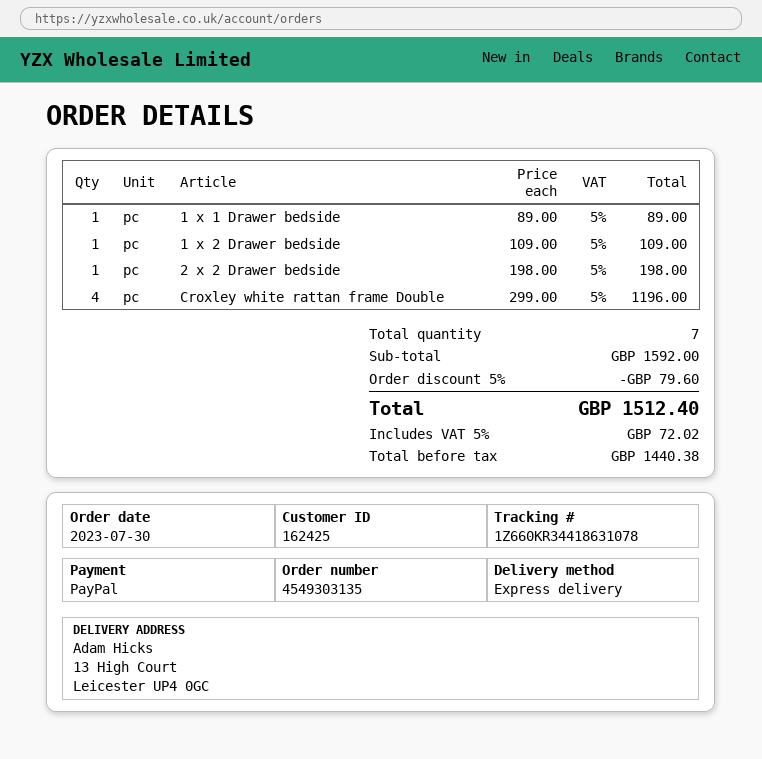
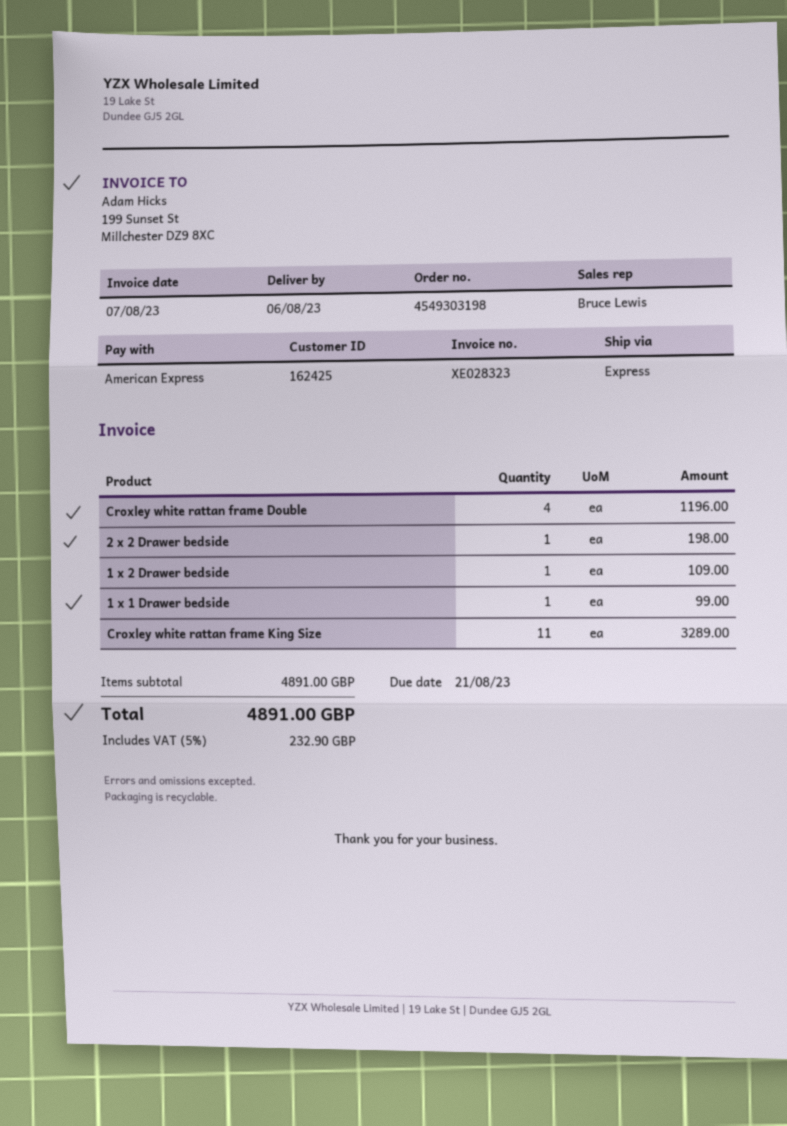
order number: 4549303135 -> 4549303198
payment method: PayPal -> American Express
1 x 1 Drawer bedside: 1 for 89.00 -> 1 for 99.00
Croxley white rattan frame King Size: none -> 11 for 3289.00
subtotal: 1592.00 -> 4891.00
discount: 5% = 79.60 -> none
tax: 5% = 72.02 -> 5% = 232.90
total: 1512.40 -> 4891.00

